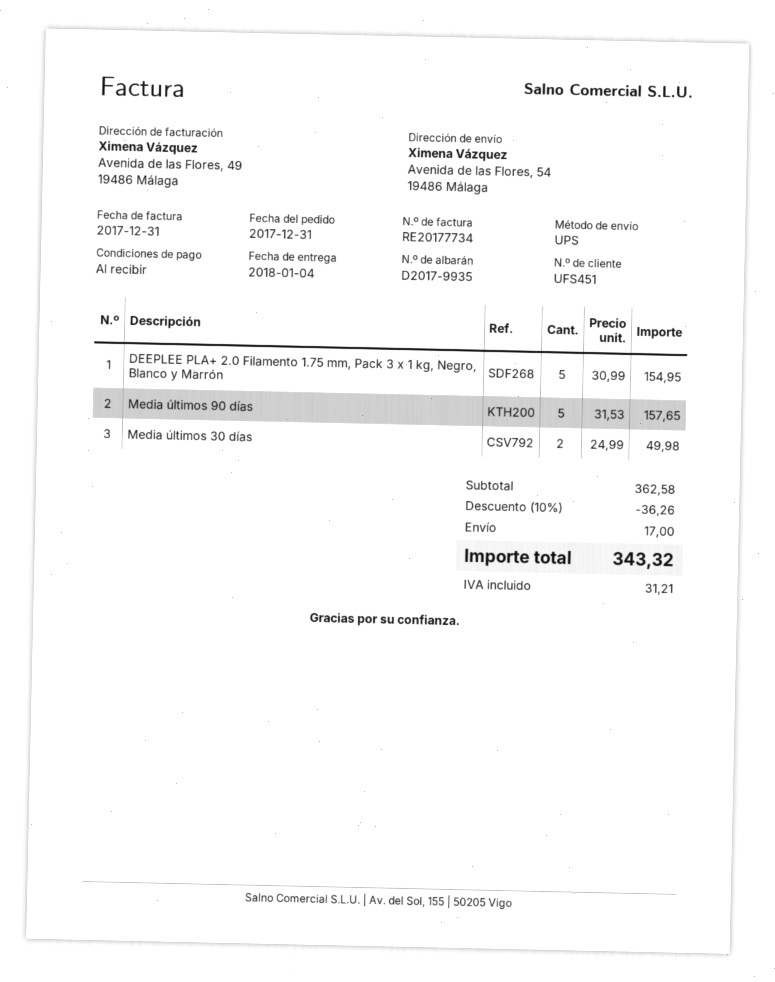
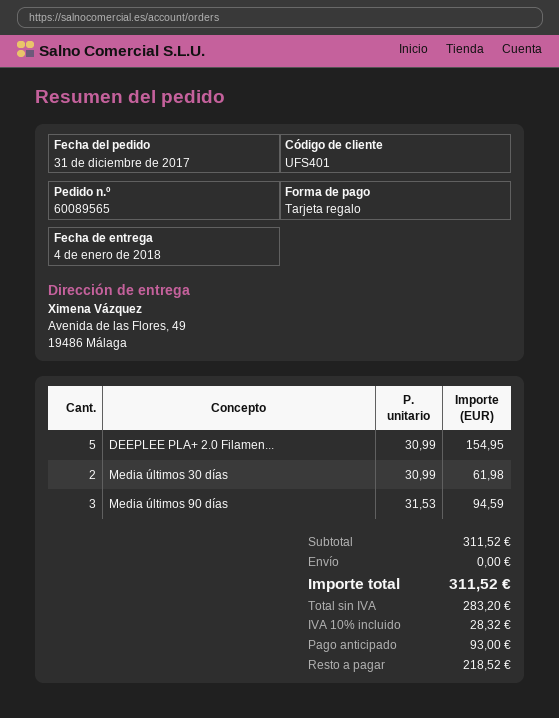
customer number: UFS451 -> UFS401
ship to: Avenida de las Flores, 54, 19486 Málaga -> Avenida de las Flores, 49, 19486 Málaga
Media últimos 90 días: 5 x 31.53 = 157.65 -> 3 x 31.53 = 94.59
Media últimos 30 días: 2 x 24.99 = 49.98 -> 2 x 30.99 = 61.98
subtotal: 362.58 -> 311.52
discount: 10% = 36.26 -> none
shipping: 17.00 -> 0.00
tax: 31.21 -> 28.32
total: 343.32 -> 311.52

